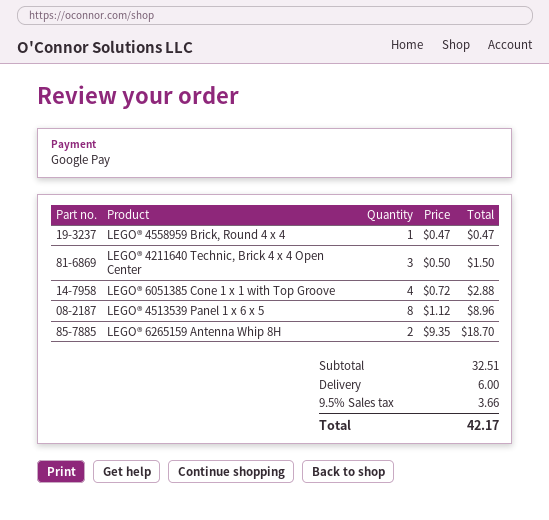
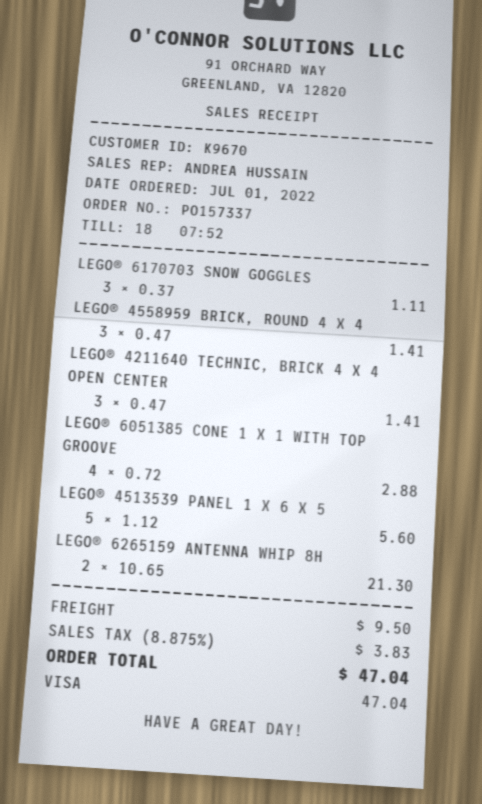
payment method: Google Pay -> Visa
LEGO® 4558959 Brick, Round 4 x 4: 1 x 0.47 = 0.47 -> 3 x 0.47 = 1.41
LEGO® 4211640 Technic, Brick 4 x 4 Open Center: 3 x 0.50 = 1.50 -> 3 x 0.47 = 1.41
LEGO® 4513539 Panel 1 x 6 x 5: 8 x 1.12 = 8.96 -> 5 x 1.12 = 5.60
LEGO® 6265159 Antenna Whip 8H: 2 x 9.35 = 18.70 -> 2 x 10.65 = 21.30
LEGO® 6170703 SNOW GOGGLES: none -> 3 x 0.37 = 1.11
shipping: 6.00 -> 9.50
tax: 9.5% = 3.66 -> 8.875% = 3.83
total: 42.17 -> 47.04

